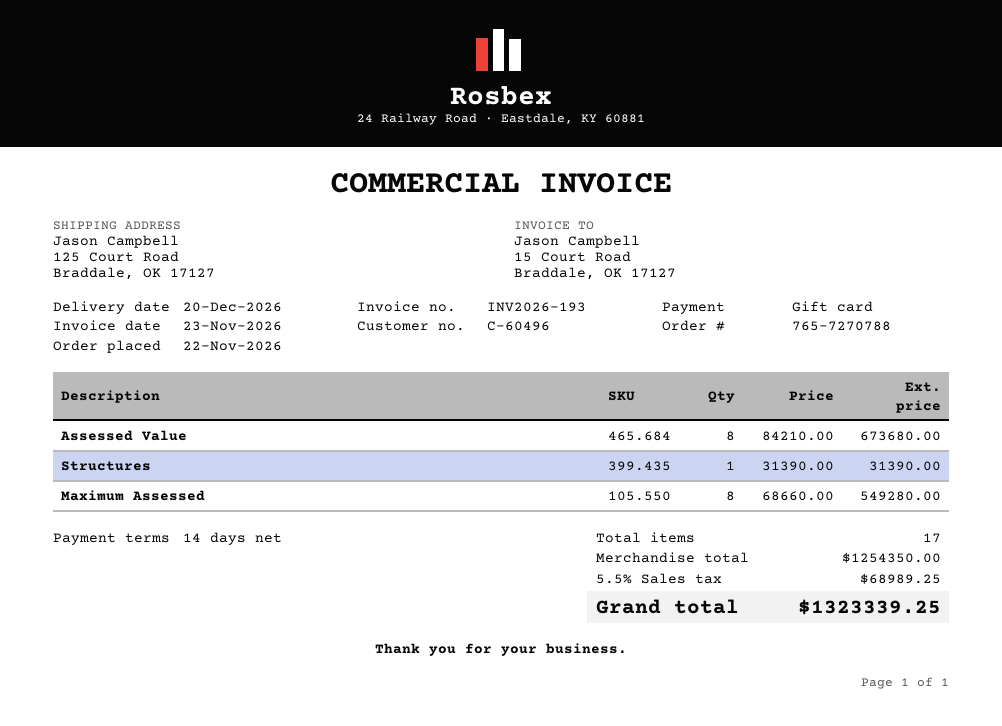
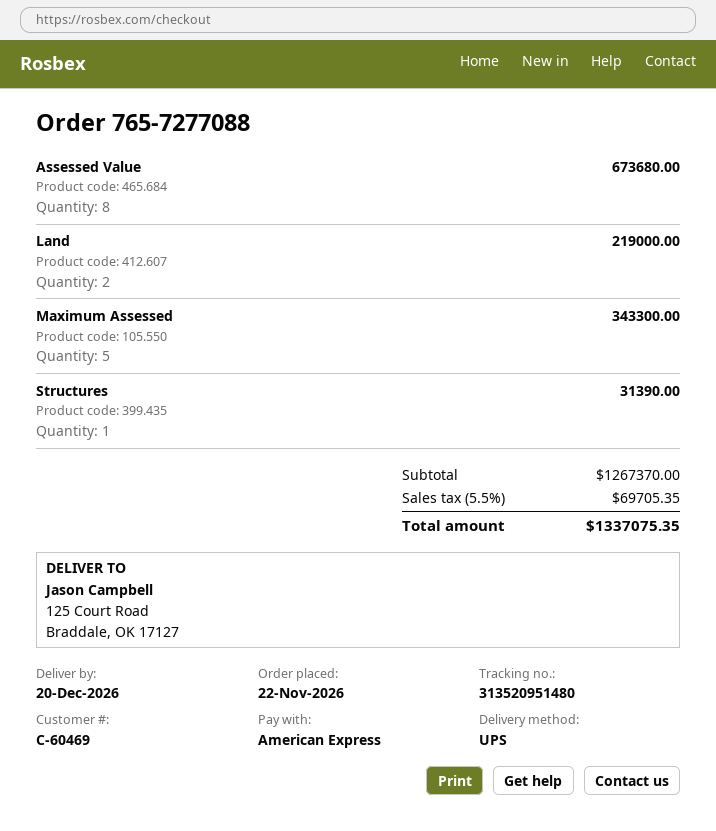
order number: 765-7270788 -> 765-7277088
customer number: C-60496 -> C-60469
payment method: gift card -> American Express
Maximum Assessed: 8 for 549280.00 -> 5 for 343300.00
Land: none -> 2 for 219000.00
subtotal: 1254350.00 -> 1267370.00
tax: 5.5% = 68989.25 -> 5.5% = 69705.35
total: 1323339.25 -> 1337075.35

